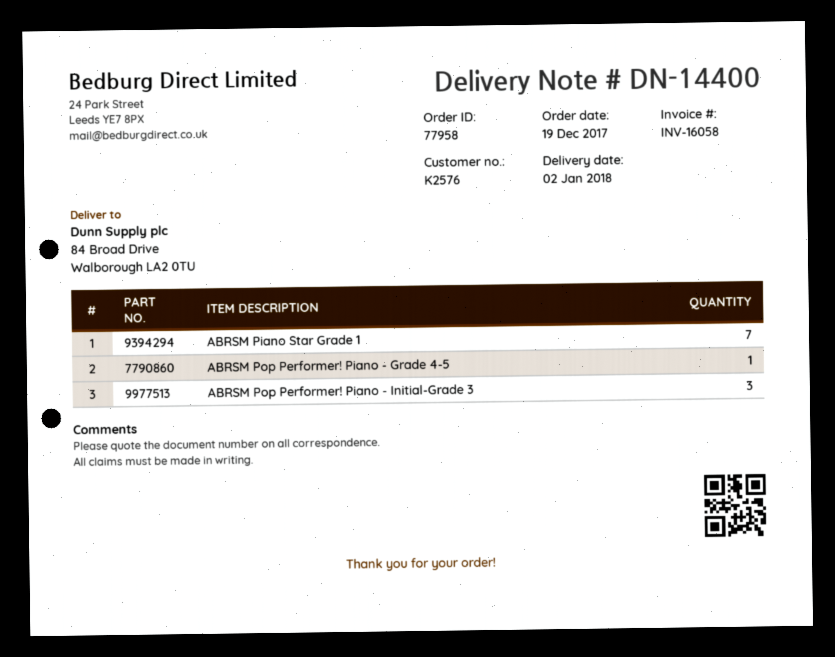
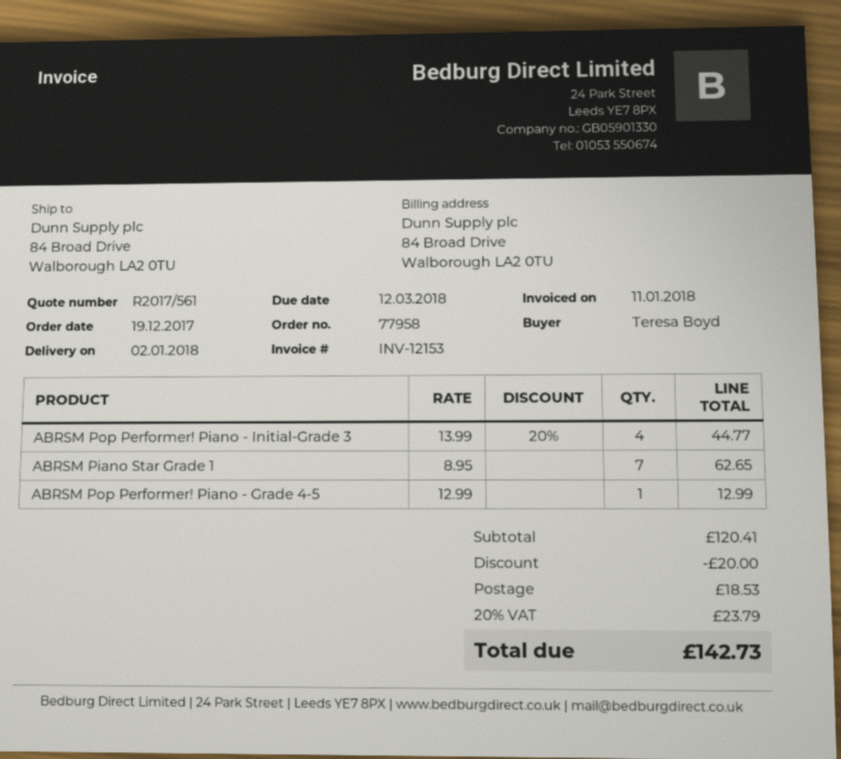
invoice number: INV-16058 -> INV-12153
ABRSM Pop Performer! Piano - Initial-Grade 3: 3 -> 4

